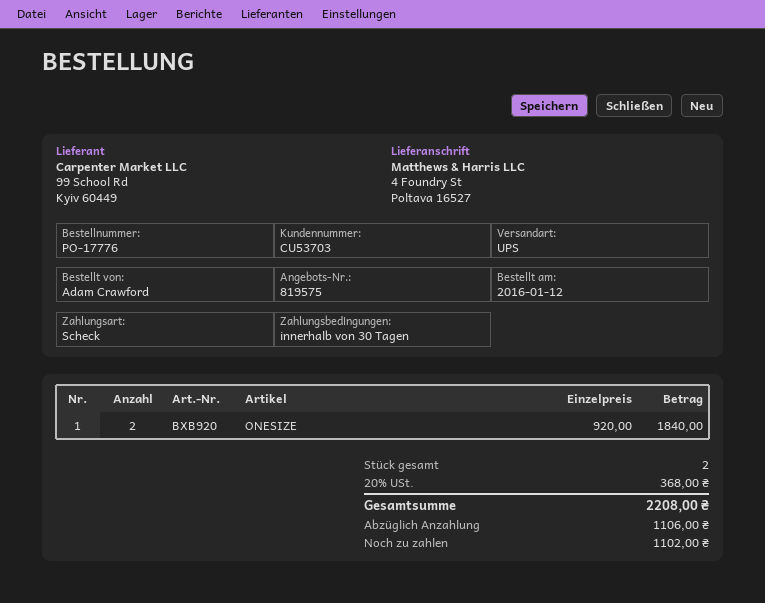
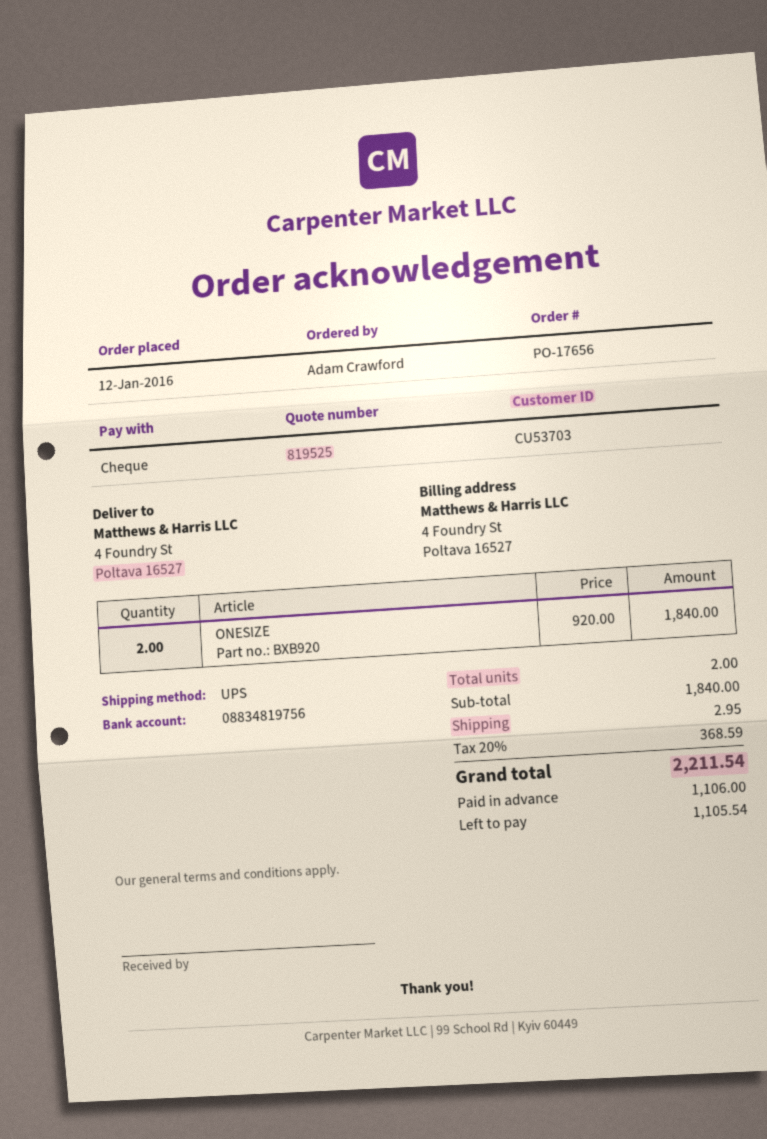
quote number: 819575 -> 819525
order number: PO-17776 -> PO-17656
shipping: none -> 2.95
tax: 20% = 368.00 -> 20% = 368.59
total: 2208.00 -> 2211.54
balance: 1102.00 -> 1105.54

